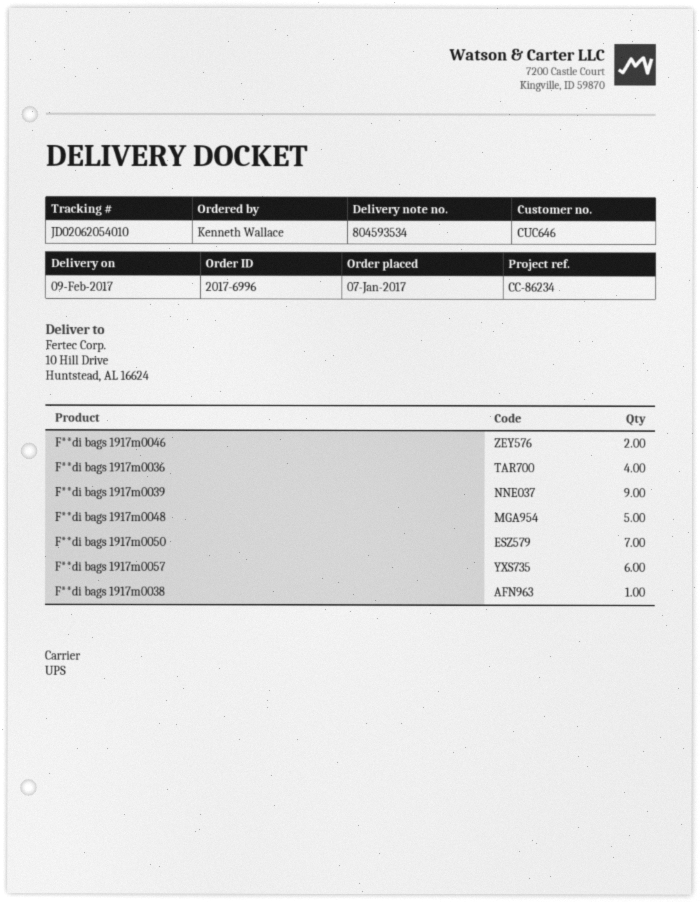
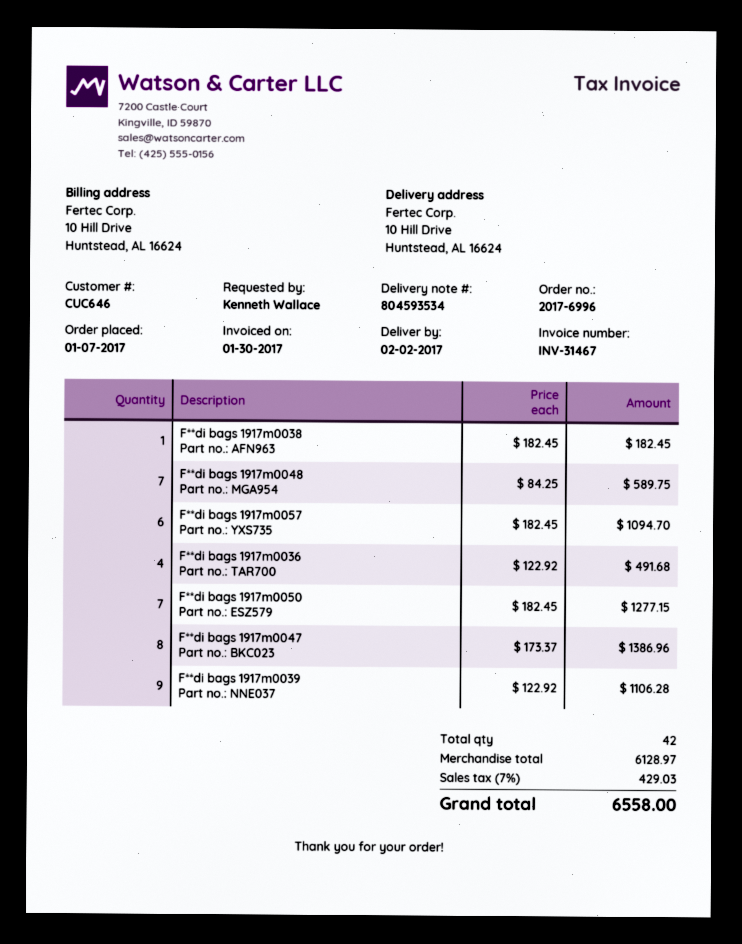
delivery date: 2017-02-09 -> 2017-02-02
F**di bags 1917m0046: 2 -> none
F**di bags 1917m0048: 5 -> 7
F**di bags 1917m0047: none -> 8

